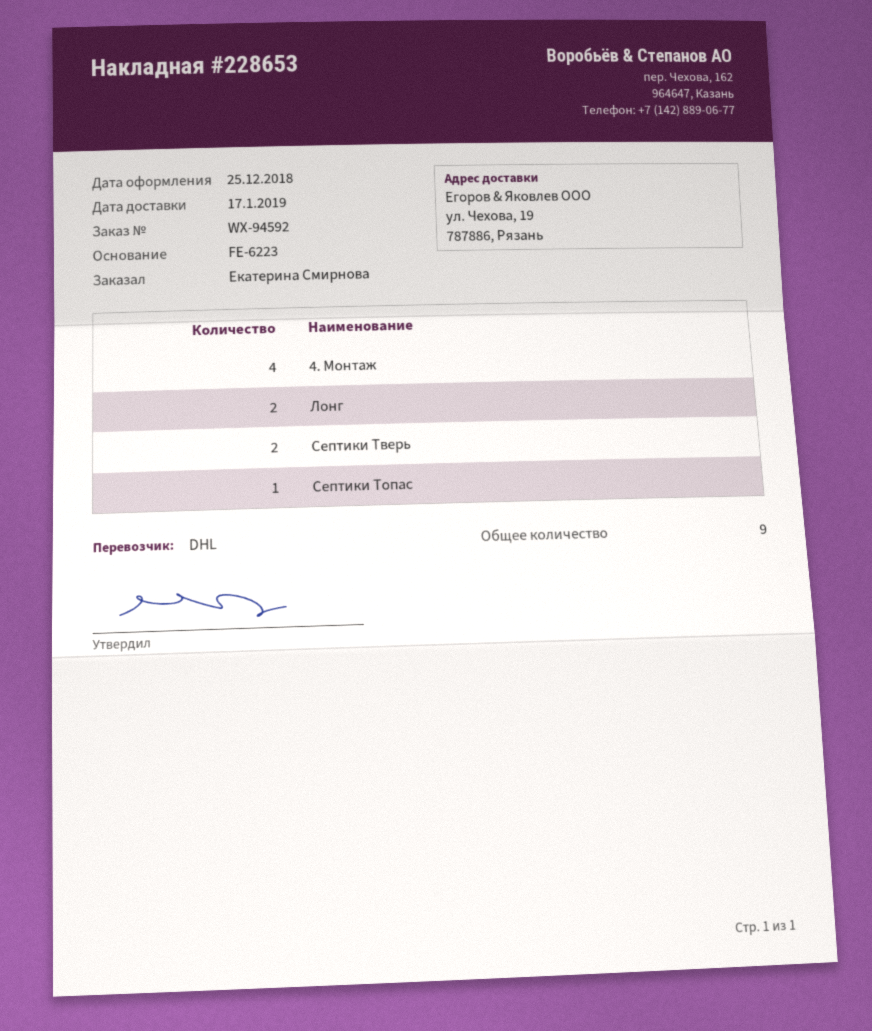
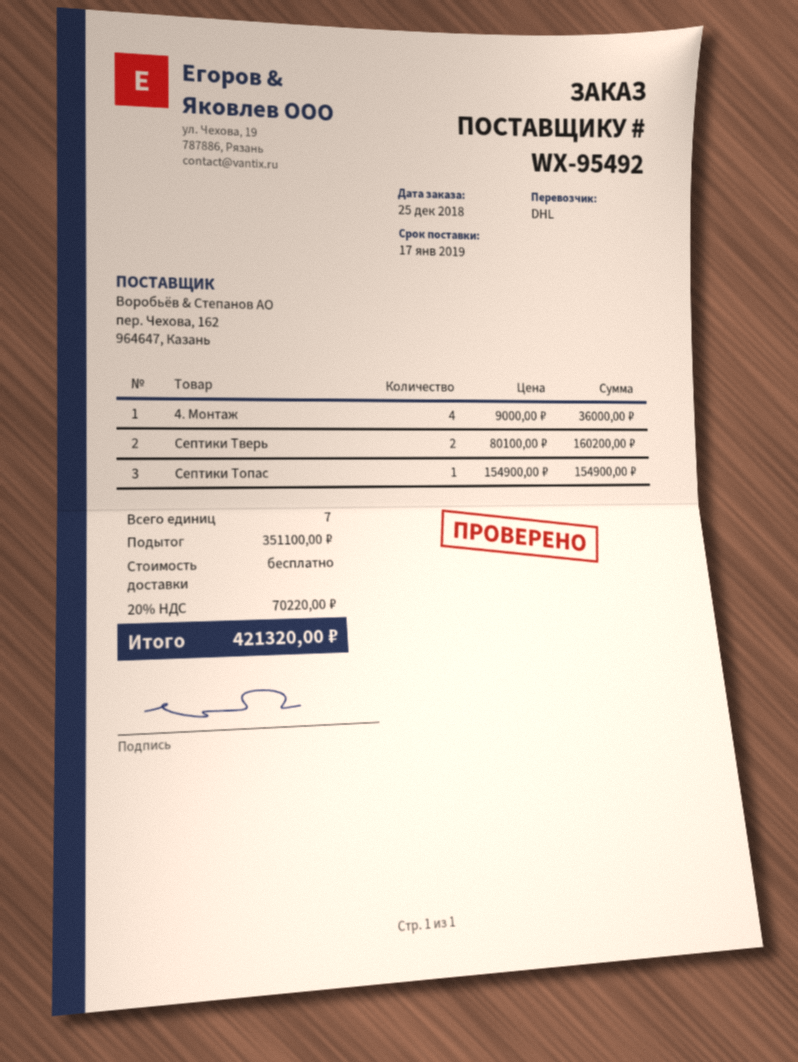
order number: WX-94592 -> WX-95492
Лонг: 2 -> none
total quantity: 9 -> 7

